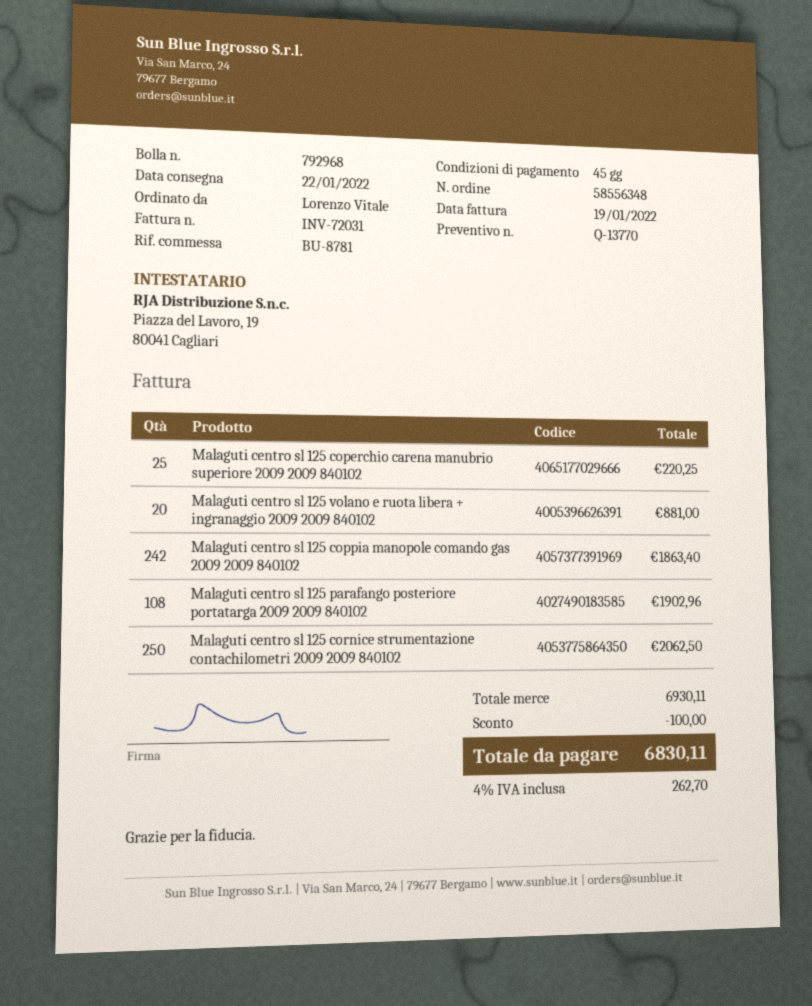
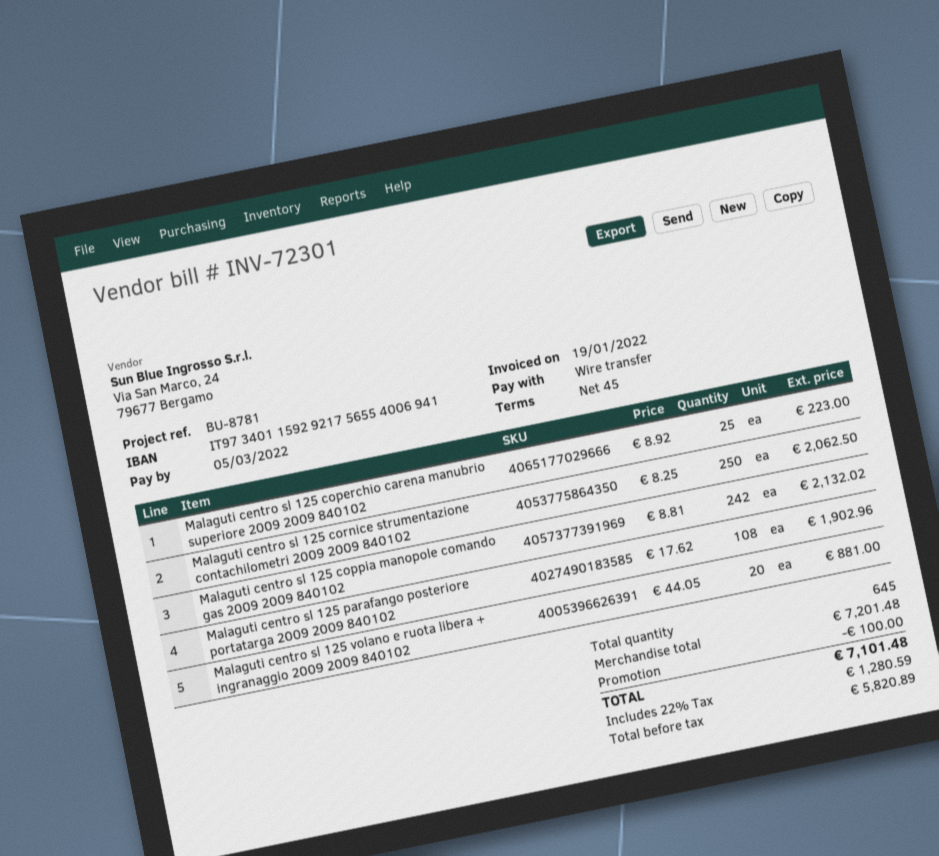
invoice number: INV-72031 -> INV-72301
Malaguti centro sl 125 coperchio carena manubrio superiore 2009 2009 840102: 25 for 220.25 -> 25 for 223.00
Malaguti centro sl 125 coppia manopole comando gas 2009 2009 840102: 242 for 1863.40 -> 242 for 2132.02
subtotal: 6930.11 -> 7201.48
tax: 4% = 262.70 -> 22% = 1280.59
total: 6830.11 -> 7101.48

